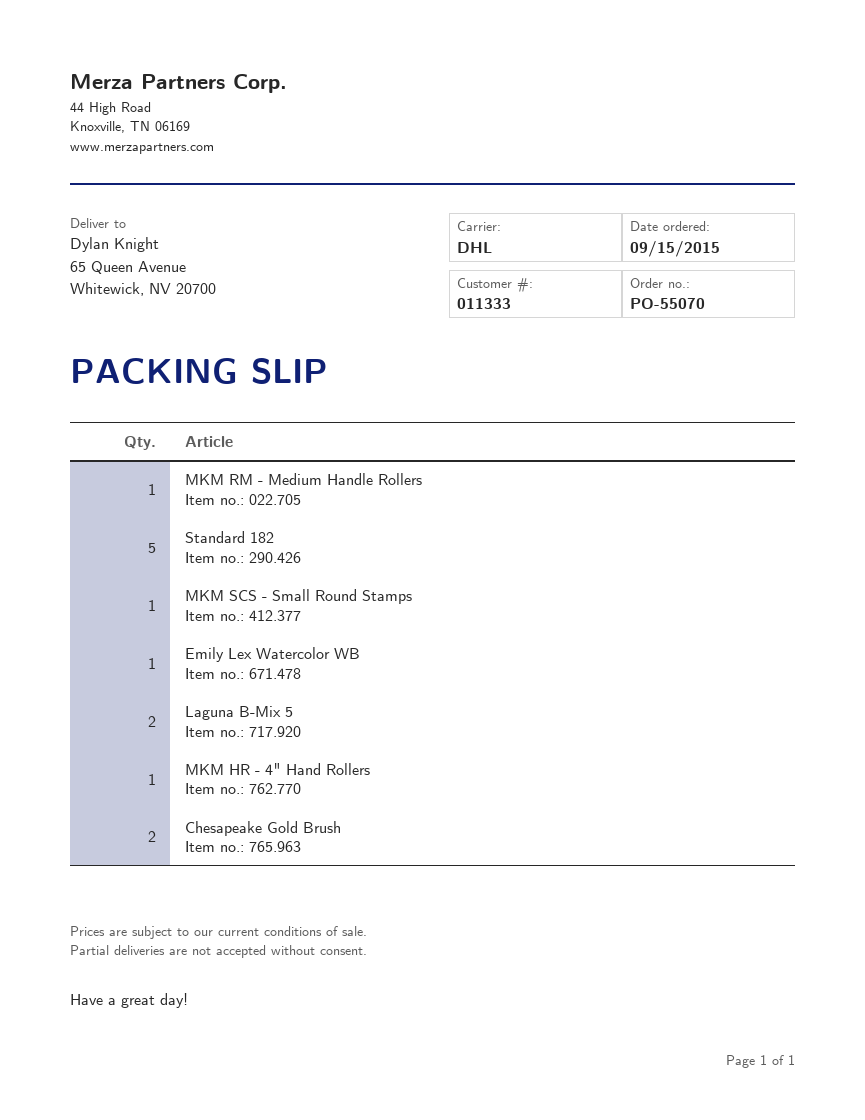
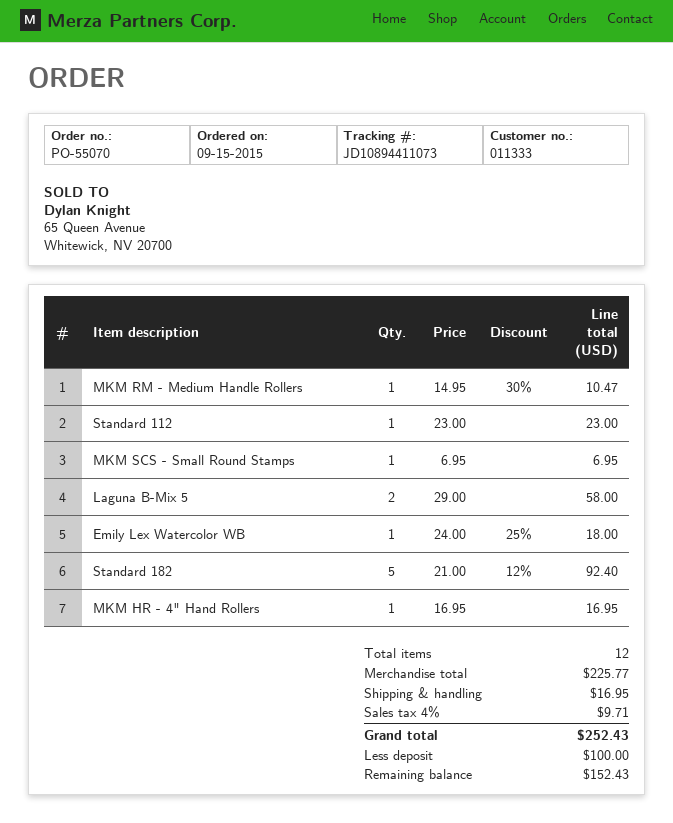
Chesapeake Gold Brush: 2 -> none
Standard 112: none -> 1

